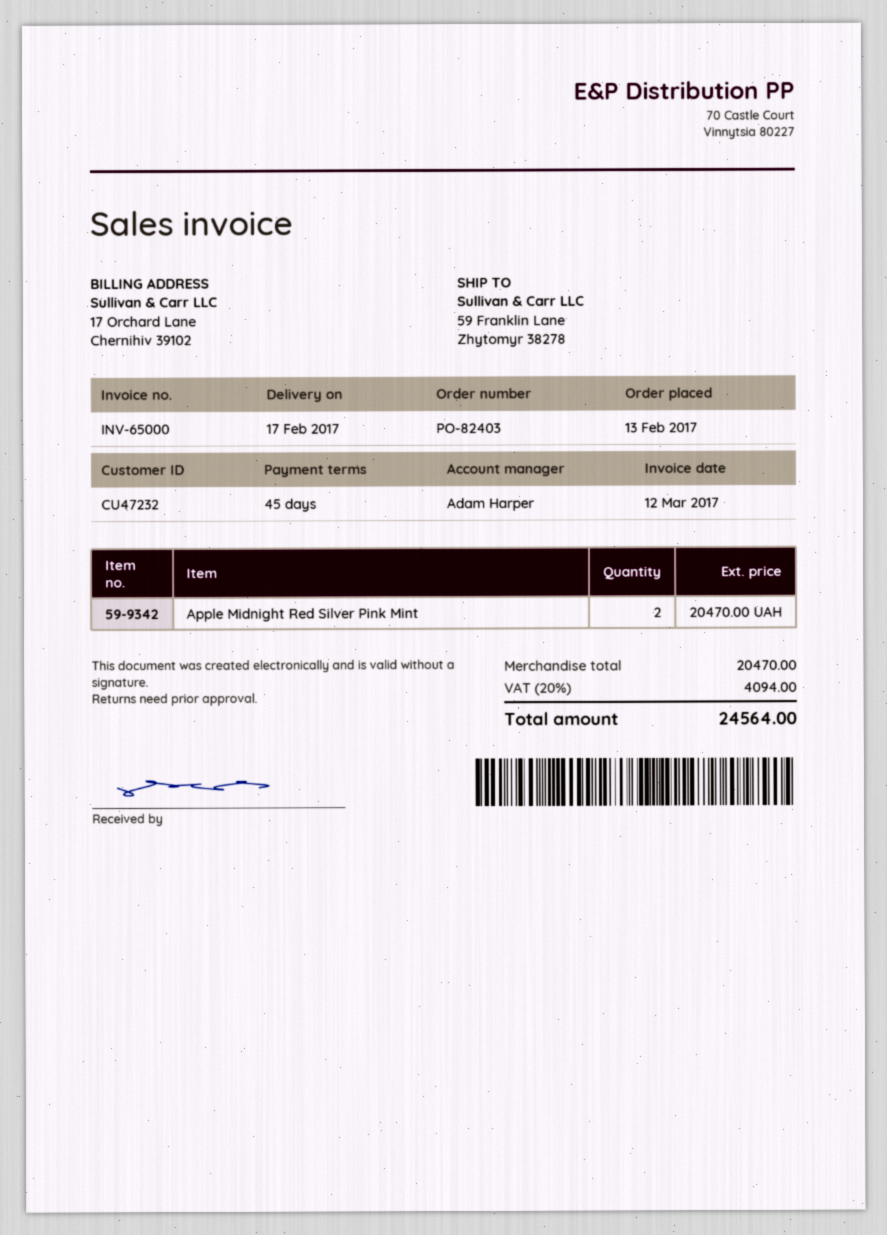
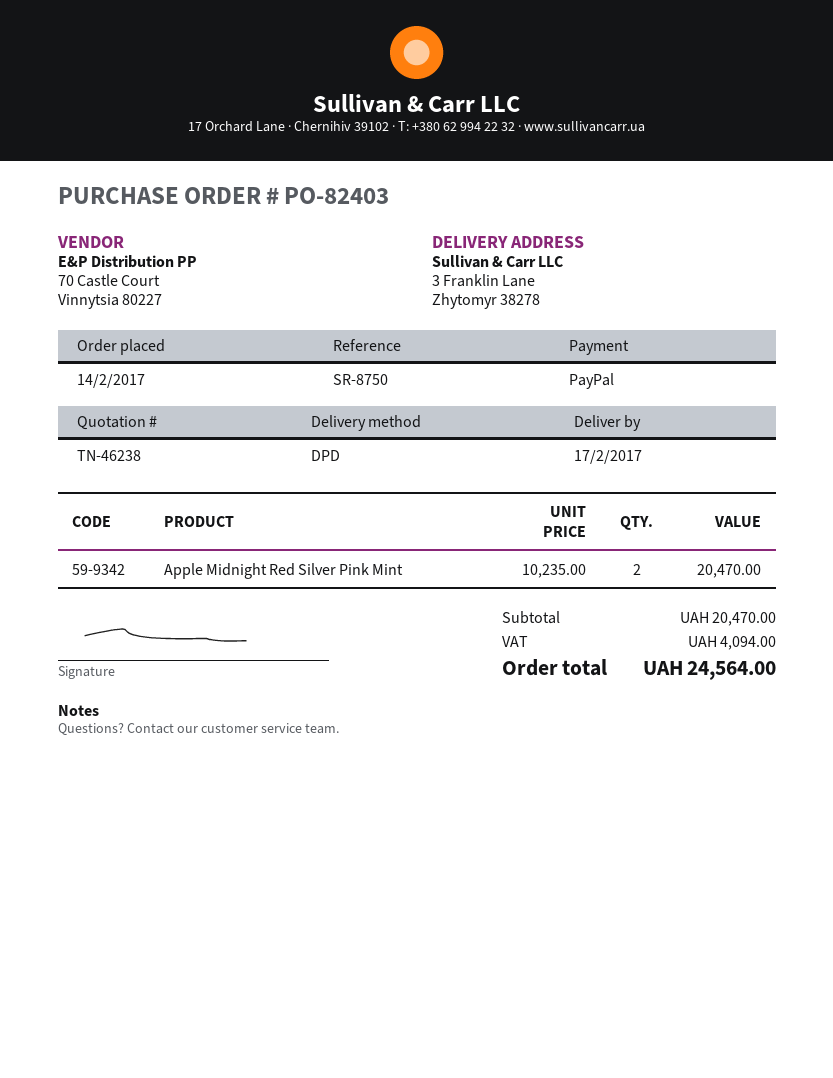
order date: 2017-02-13 -> 2017-02-14
ship to: 59 Franklin Lane, Zhytomyr 38278 -> 3 Franklin Lane, Zhytomyr 38278

